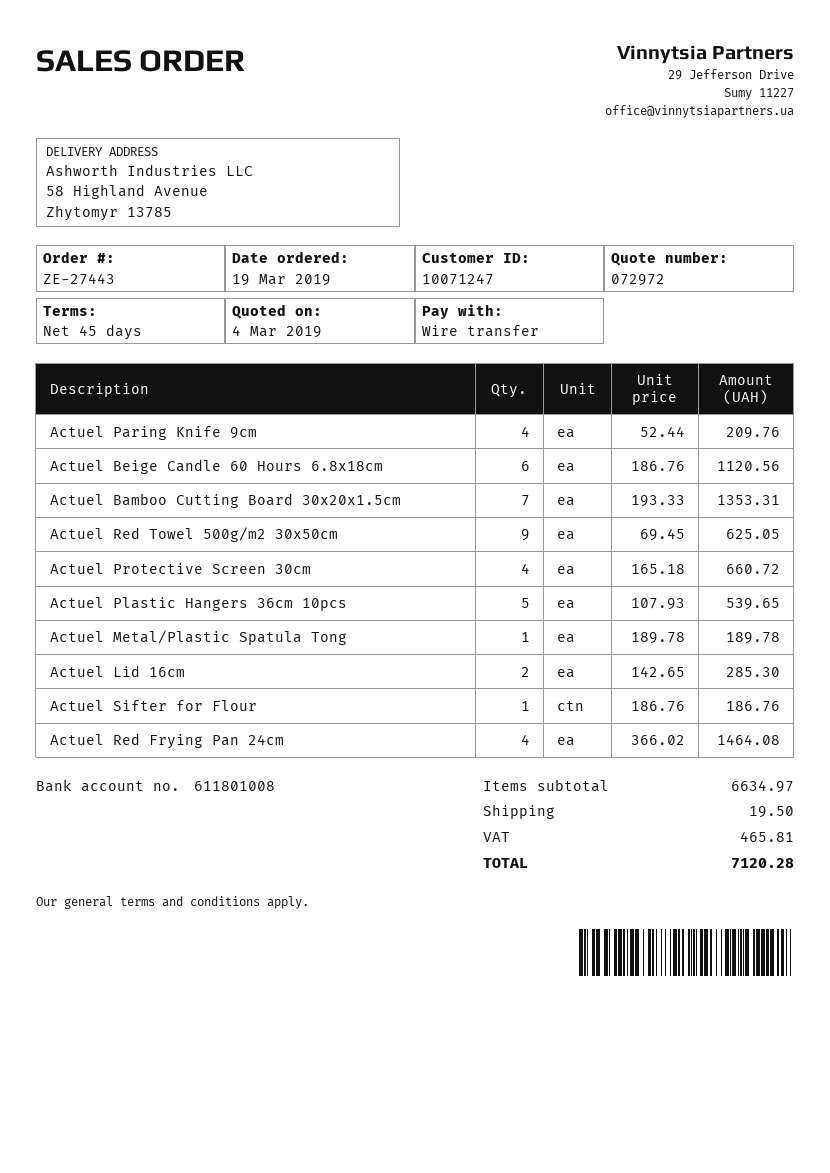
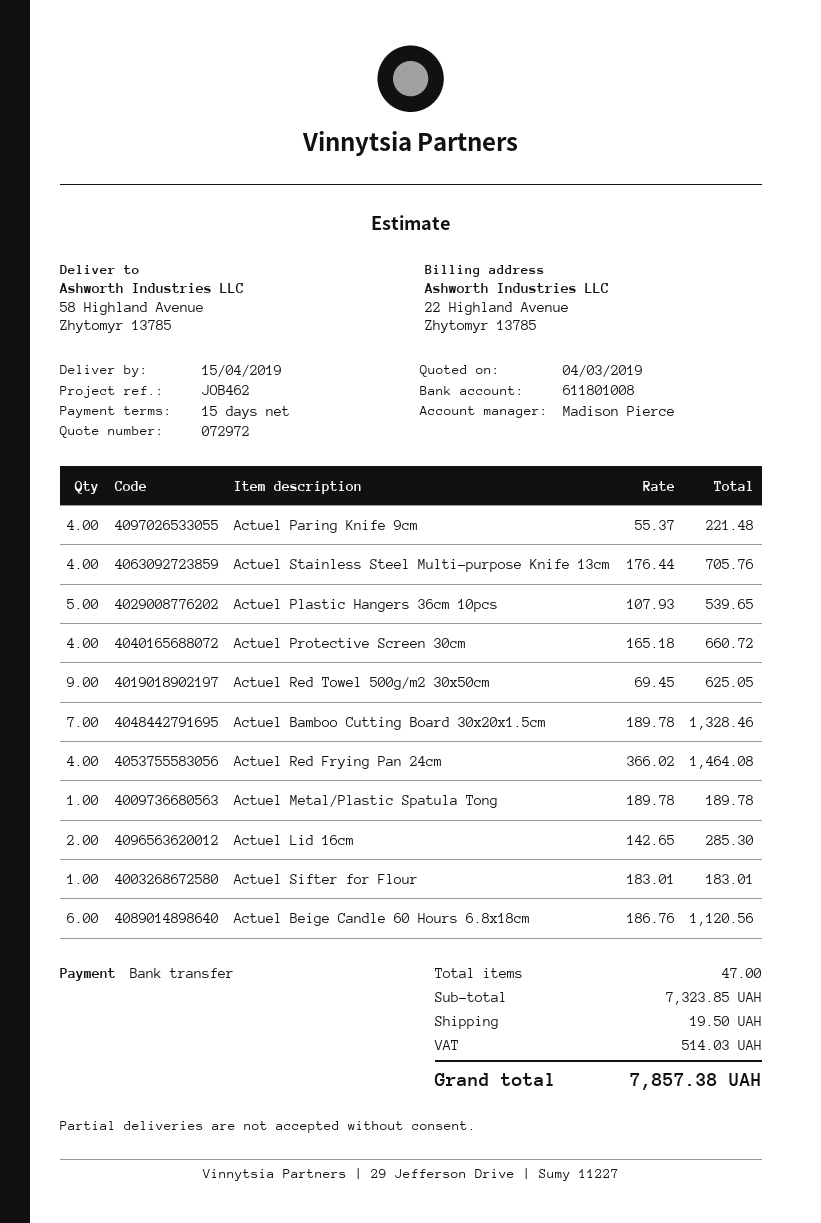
payment terms: 45 days -> 15 days
Actuel Paring Knife 9cm: 4 x 52.44 = 209.76 -> 4 x 55.37 = 221.48
Actuel Bamboo Cutting Board 30x20x1.5cm: 7 x 193.33 = 1353.31 -> 7 x 189.78 = 1328.46
Actuel Sifter for Flour: 1 x 186.76 = 186.76 -> 1 x 183.01 = 183.01
Actuel Stainless Steel Multi-purpose Knife 13cm: none -> 4 x 176.44 = 705.76
subtotal: 6634.97 -> 7323.85
tax: 465.81 -> 514.03
total: 7120.28 -> 7857.38

